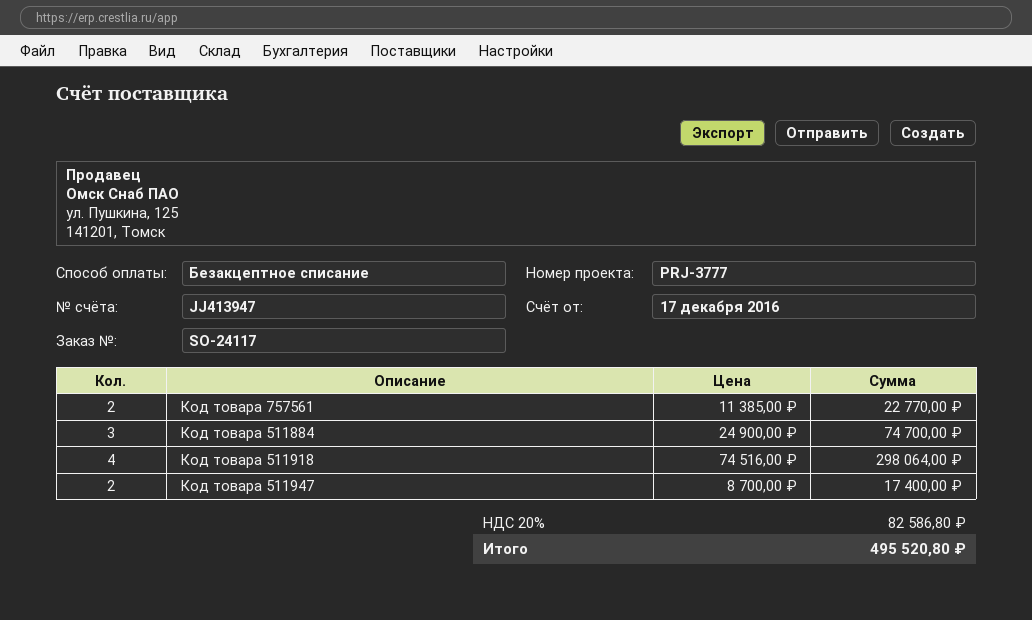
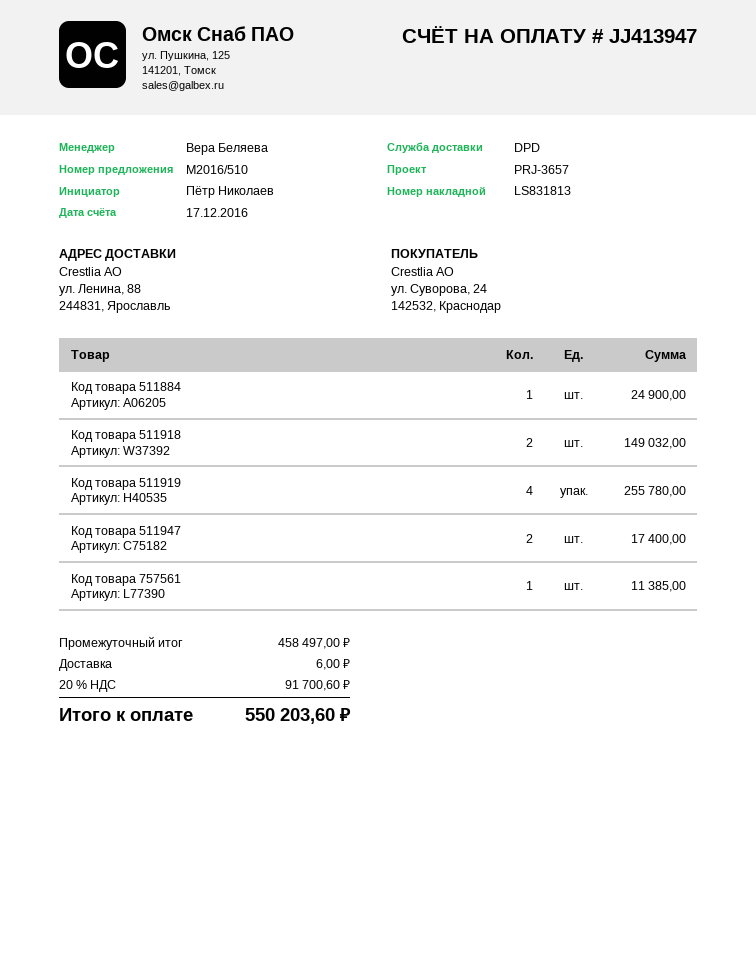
reference: PRJ-3777 -> PRJ-3657
Код товара 757561: 2 for 22770.00 -> 1 for 11385.00
Код товара 511884: 3 for 74700.00 -> 1 for 24900.00
Код товара 511918: 4 for 298064.00 -> 2 for 149032.00
Код товара 511919: none -> 4 for 255780.00
shipping: none -> 6.00
tax: 20% = 82586.80 -> 20% = 91700.60
total: 495520.80 -> 550203.60

